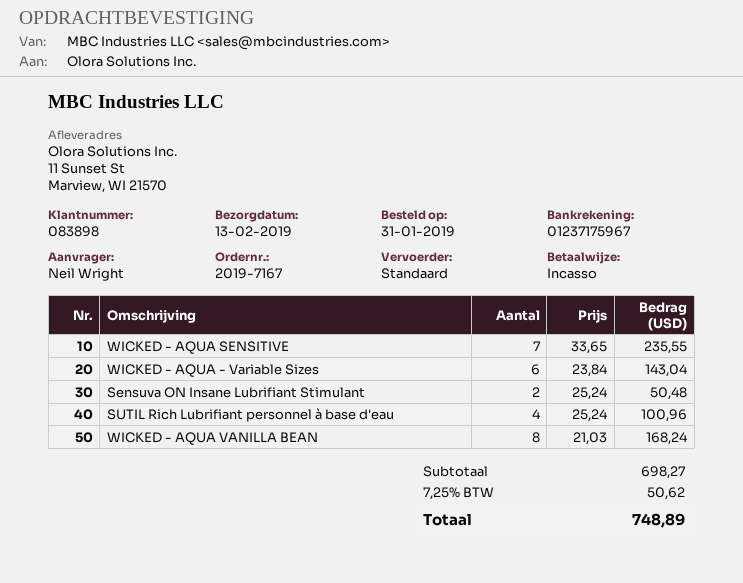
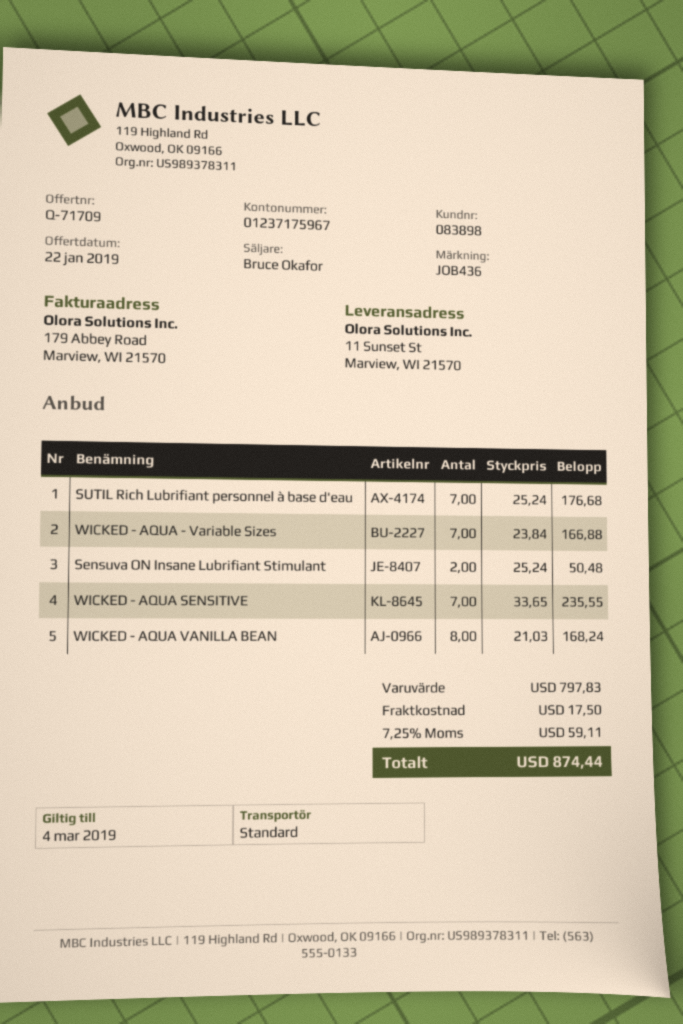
WICKED - AQUA - Variable Sizes: 6 x 23.84 = 143.04 -> 7 x 23.84 = 166.88
SUTIL Rich Lubrifiant personnel à base d'eau: 4 x 25.24 = 100.96 -> 7 x 25.24 = 176.68
subtotal: 698.27 -> 797.83
shipping: none -> 17.50
tax: 7.25% = 50.62 -> 7.25% = 59.11
total: 748.89 -> 874.44

